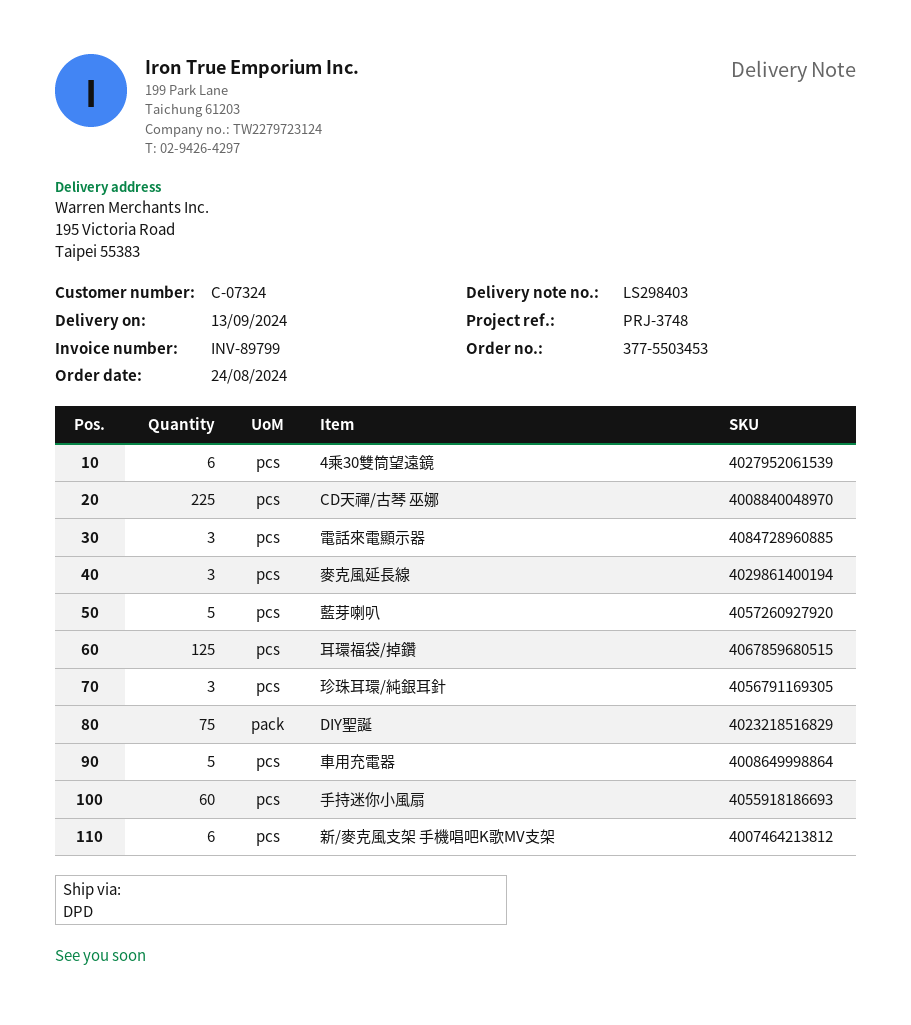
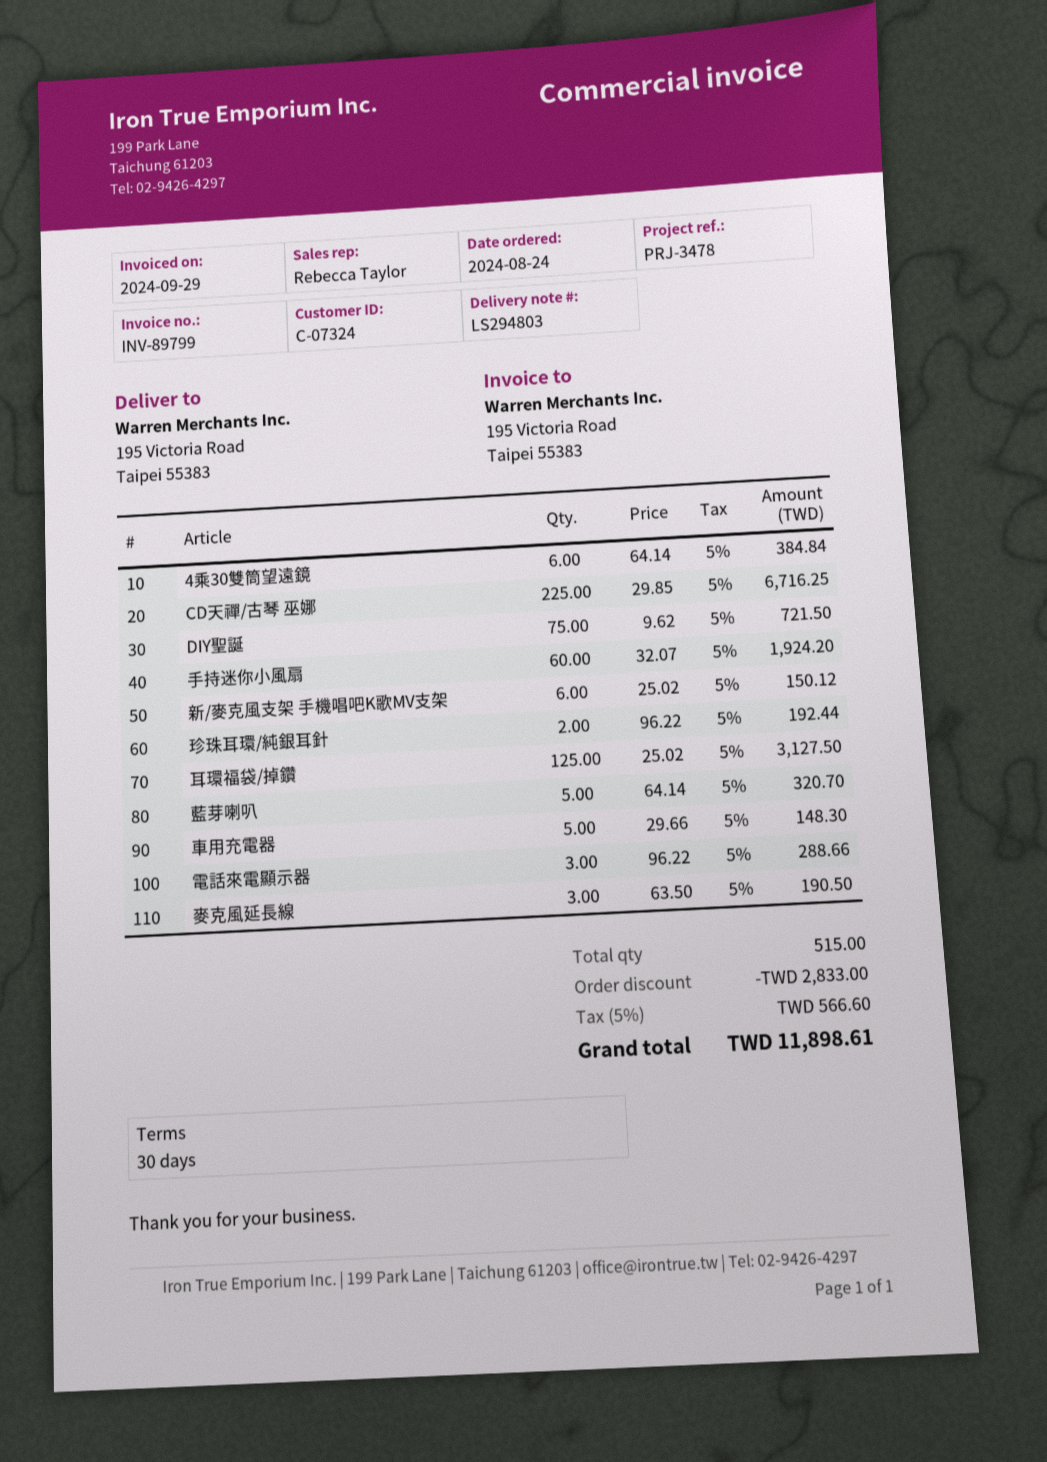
delivery note number: LS298403 -> LS294803
reference: PRJ-3748 -> PRJ-3478
珍珠耳環/純銀耳針: 3 -> 2

